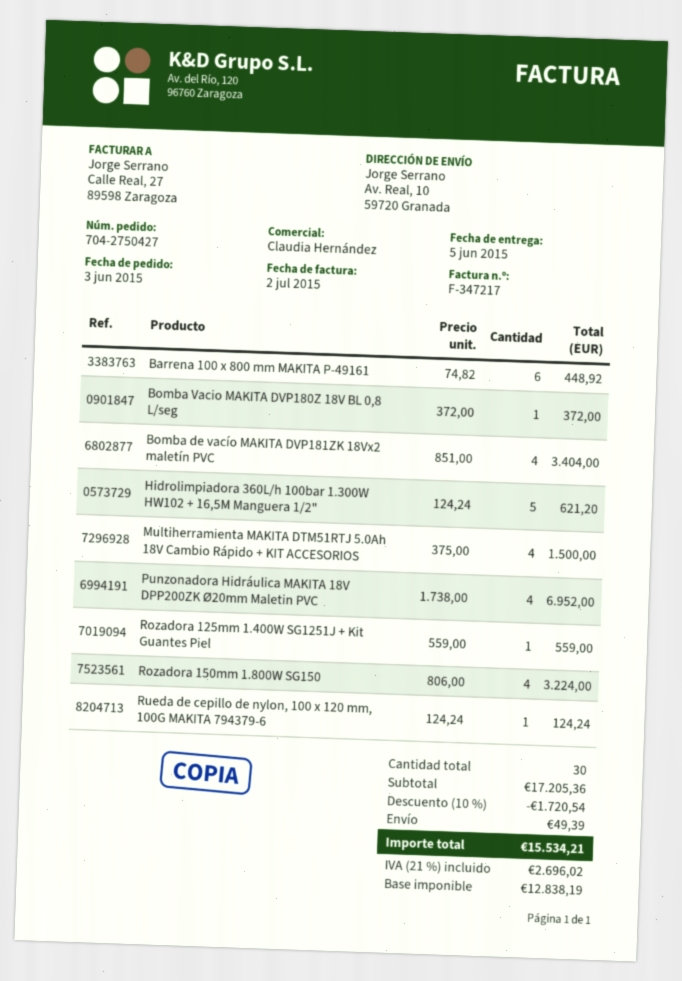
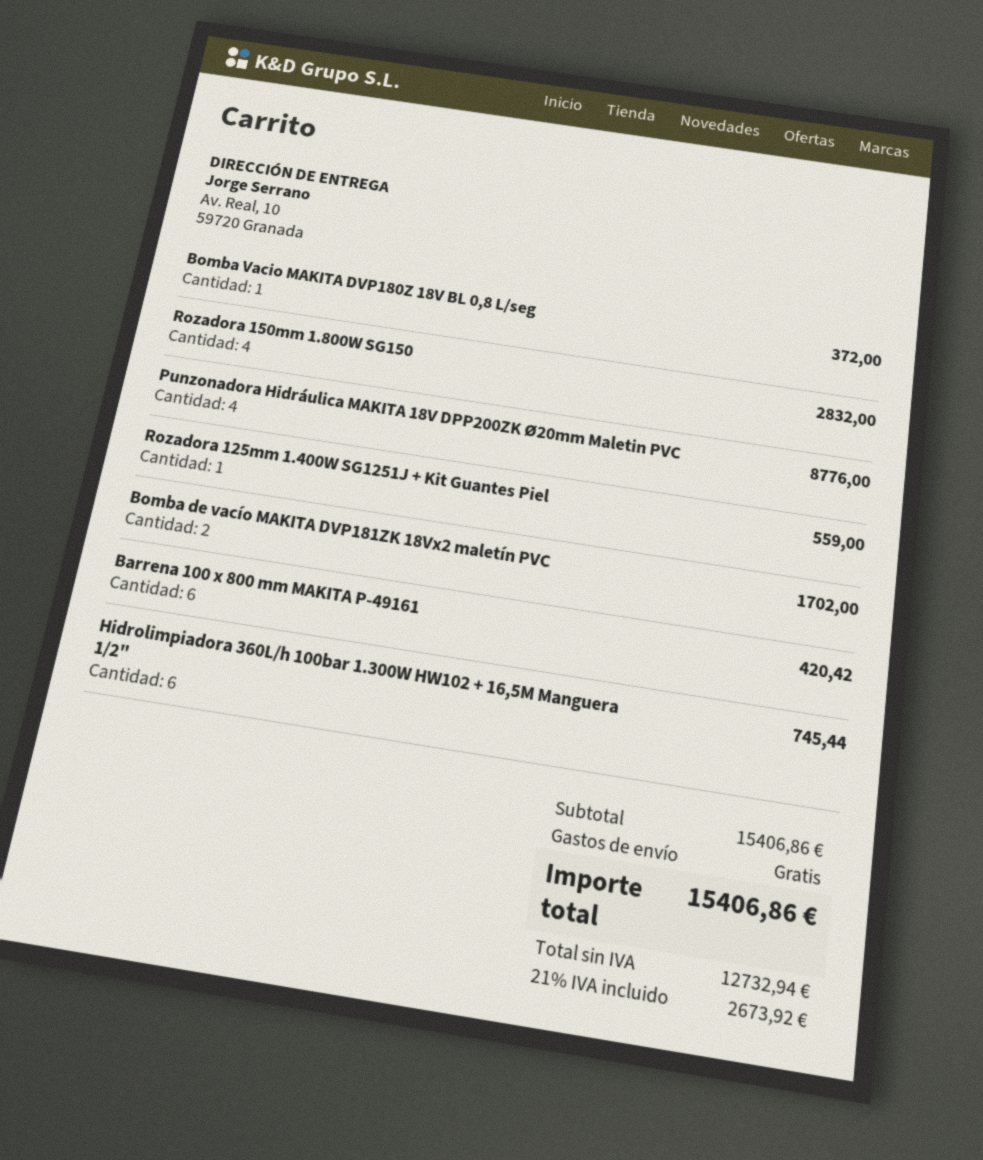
Barrena 100 x 800 mm MAKITA P-49161: 6 for 448.92 -> 6 for 420.42
Bomba de vacío MAKITA DVP181ZK 18Vx2 maletín PVC: 4 for 3404.00 -> 2 for 1702.00
Hidrolimpiadora 360L/h 100bar 1.300W HW102 + 16,5M Manguera 1/2": 5 for 621.20 -> 6 for 745.44
Multiherramienta MAKITA DTM51RTJ 5.0Ah 18V Cambio Rápido + KIT ACCESORIOS: 4 for 1500.00 -> none
Punzonadora Hidráulica MAKITA 18V DPP200ZK Ø20mm Maletin PVC: 4 for 6952.00 -> 4 for 8776.00
Rozadora 150mm 1.800W SG150: 4 for 3224.00 -> 4 for 2832.00
Rueda de cepillo de nylon, 100 x 120 mm, 100G MAKITA 794379-6: 1 for 124.24 -> none
subtotal: 17205.36 -> 15406.86
discount: 10% = 1720.54 -> none
shipping: 49.39 -> 0.00
net: 12838.19 -> 12732.94
tax: 21% = 2696.02 -> 21% = 2673.92
total: 15534.21 -> 15406.86

